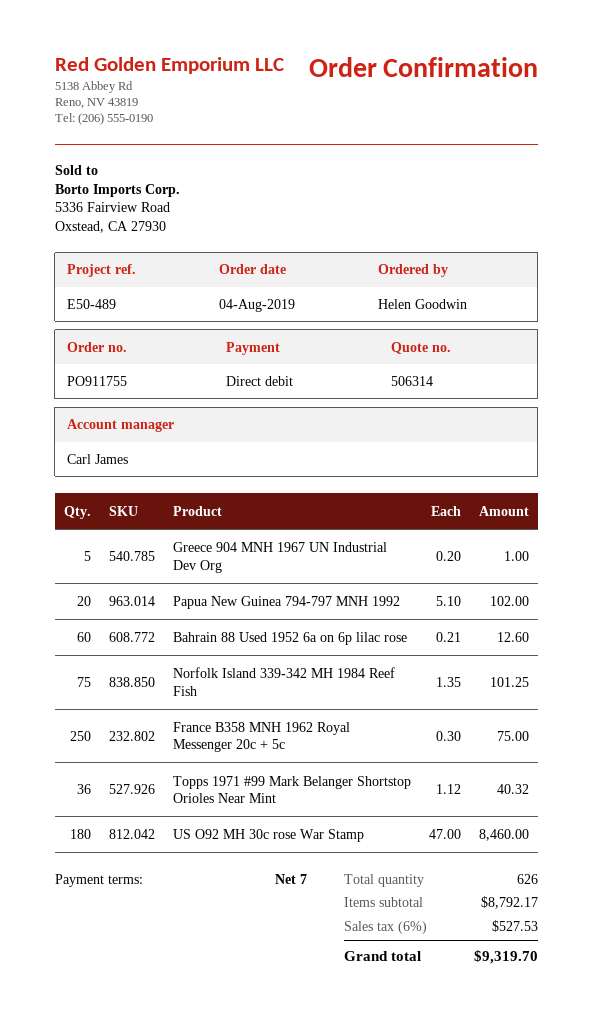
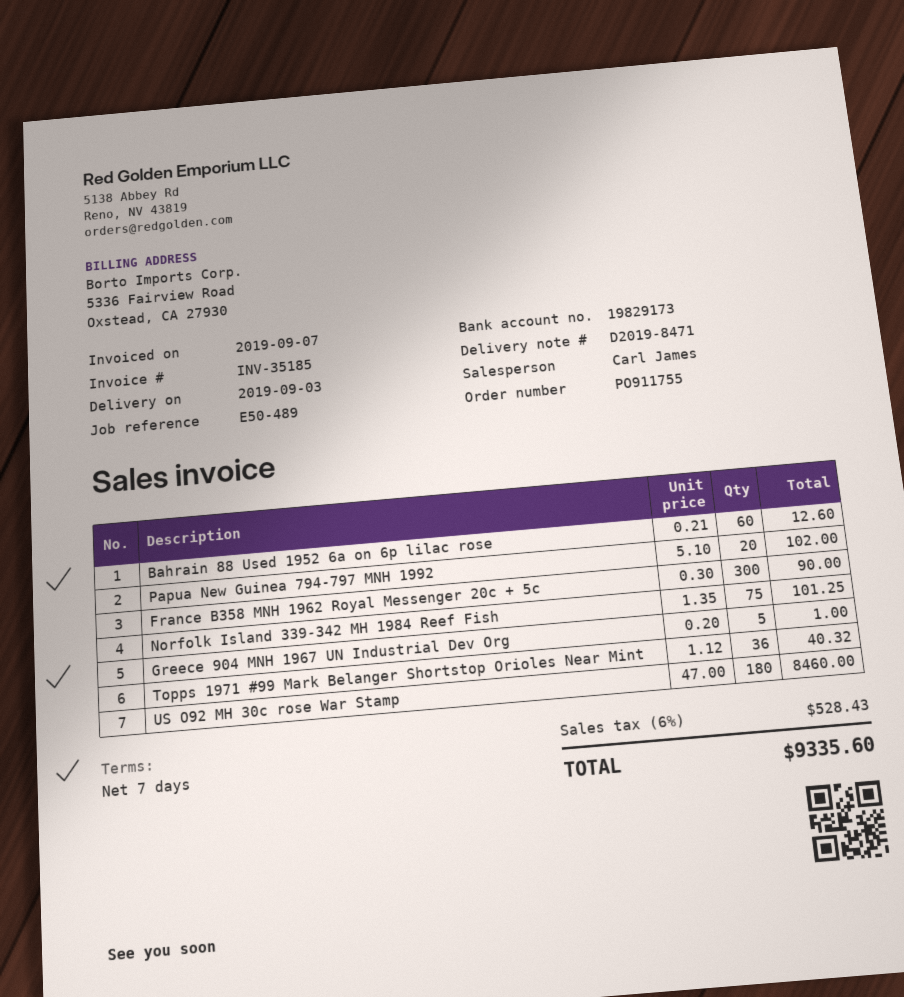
France B358 MNH 1962 Royal Messenger 20c + 5c: 250 x 0.30 = 75.00 -> 300 x 0.30 = 90.00
tax: 6% = 527.53 -> 6% = 528.43
total: 9319.70 -> 9335.60

